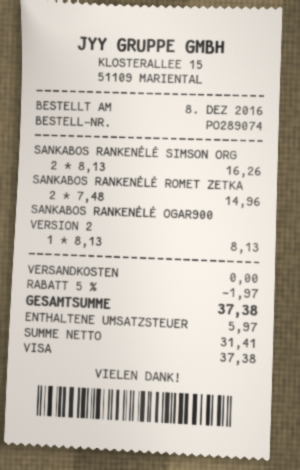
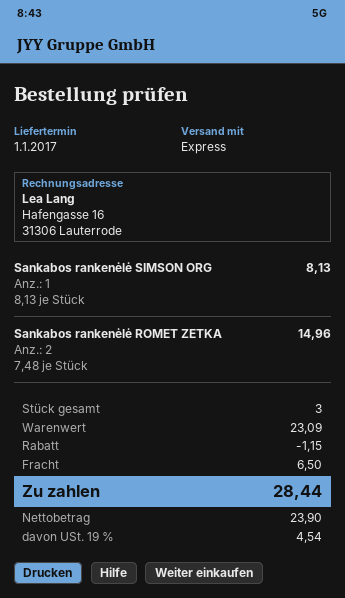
SANKABOS RANKENĖLĖ SIMSON ORG: 2 x 8.13 = 16.26 -> 1 x 8.13 = 8.13
SANKABOS RANKENĖLĖ OGAR900 VERSION 2: 1 x 8.13 = 8.13 -> none
discount: 1.97 -> 1.15
shipping: 0.00 -> 6.50
net: 31.41 -> 23.90
tax: 5.97 -> 4.54
total: 37.38 -> 28.44

